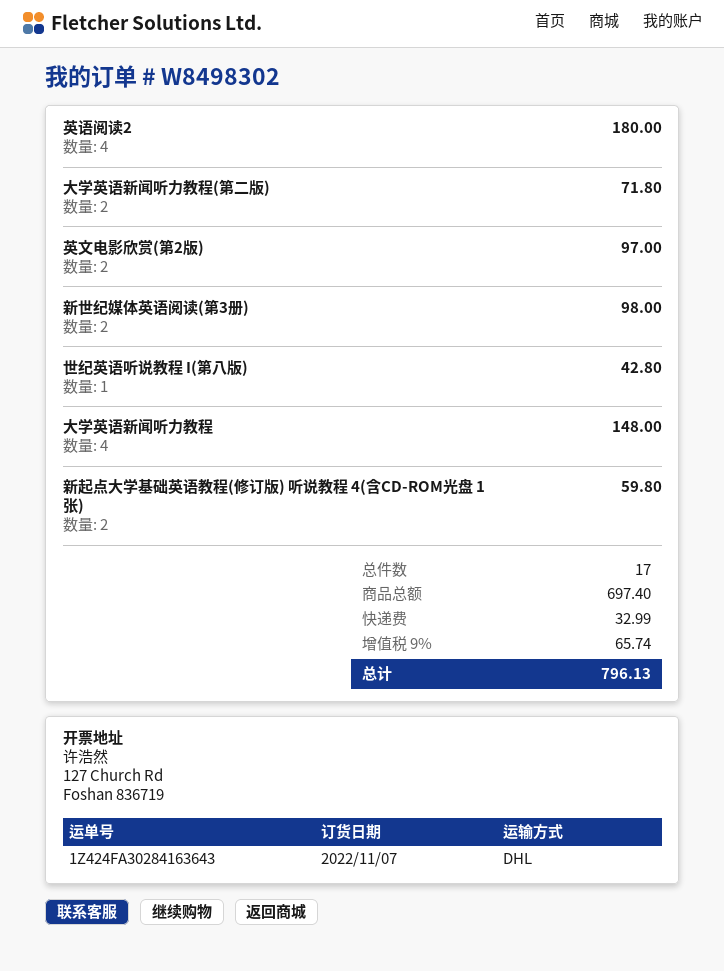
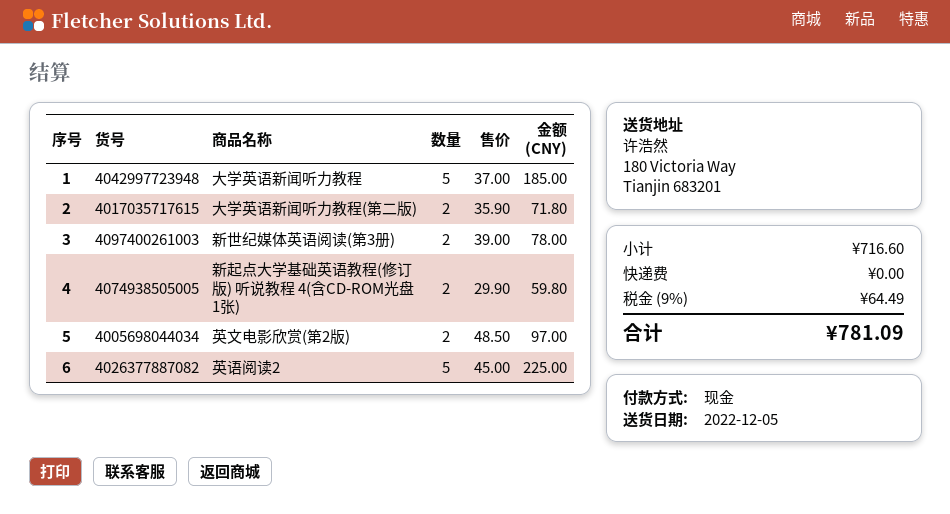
英语阅读2: 4 for 180.00 -> 5 for 225.00
新世纪媒体英语阅读(第3册): 2 for 98.00 -> 2 for 78.00
世纪英语听说教程 I(第八版): 1 for 42.80 -> none
大学英语新闻听力教程: 4 for 148.00 -> 5 for 185.00
subtotal: 697.40 -> 716.60
shipping: 32.99 -> 0.00
tax: 9% = 65.74 -> 9% = 64.49
total: 796.13 -> 781.09

